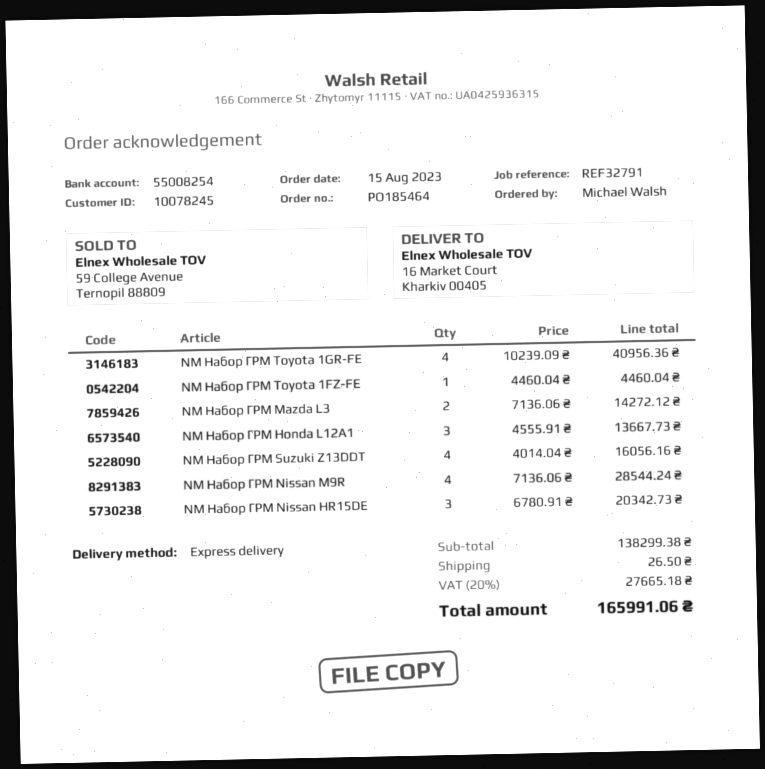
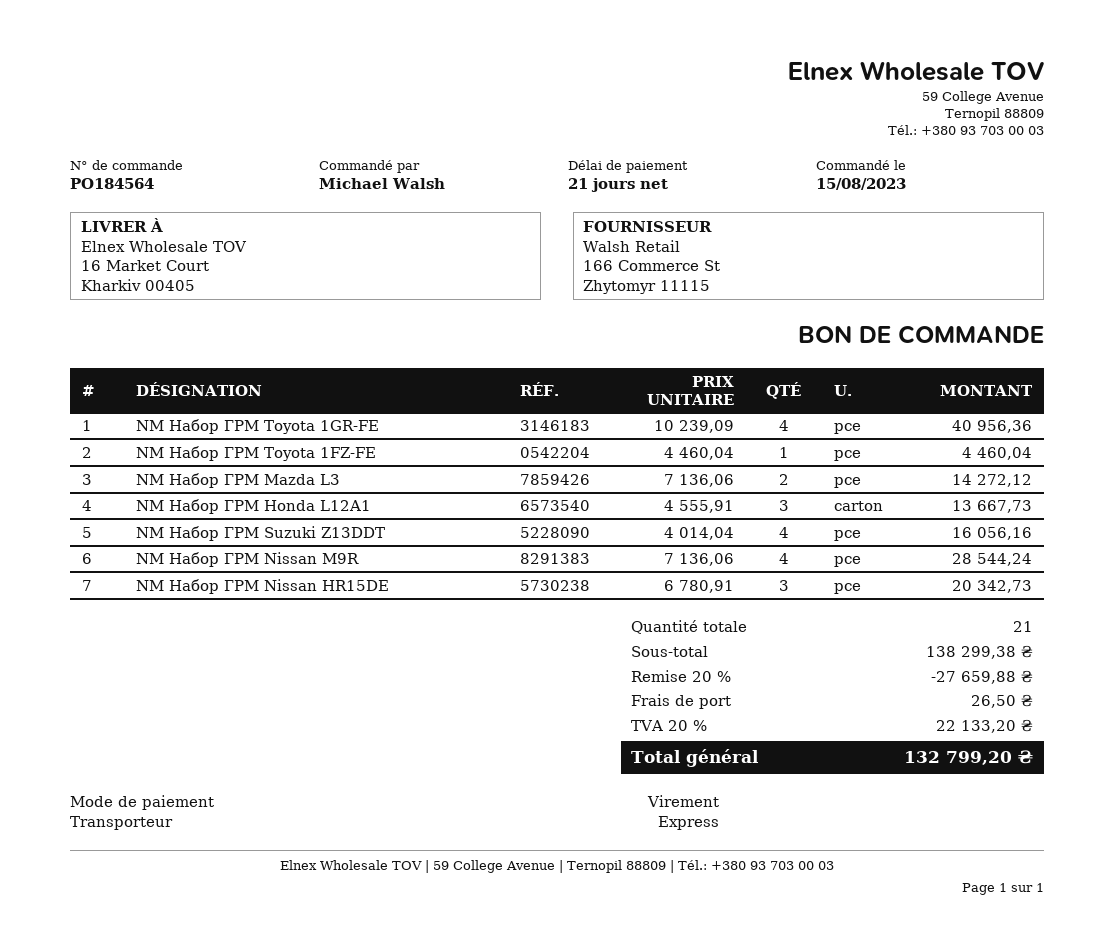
order number: PO185464 -> PO184564
discount: none -> 20% = 27659.88
tax: 20% = 27665.18 -> 20% = 22133.20
total: 165991.06 -> 132799.20

